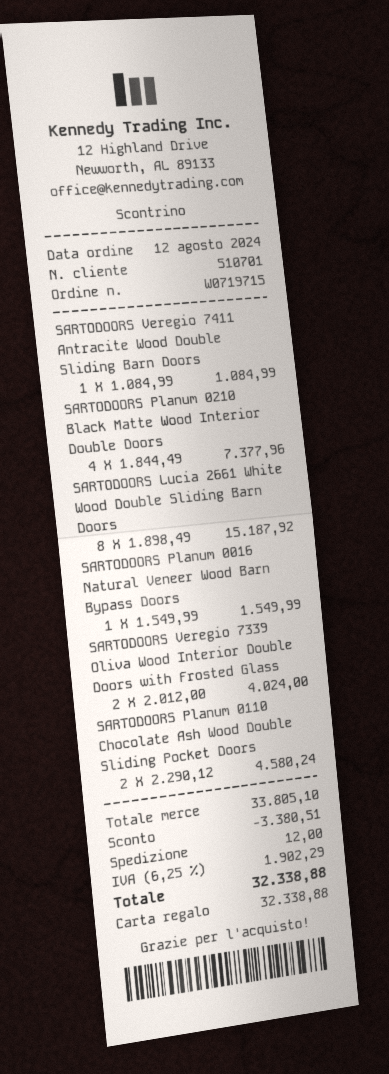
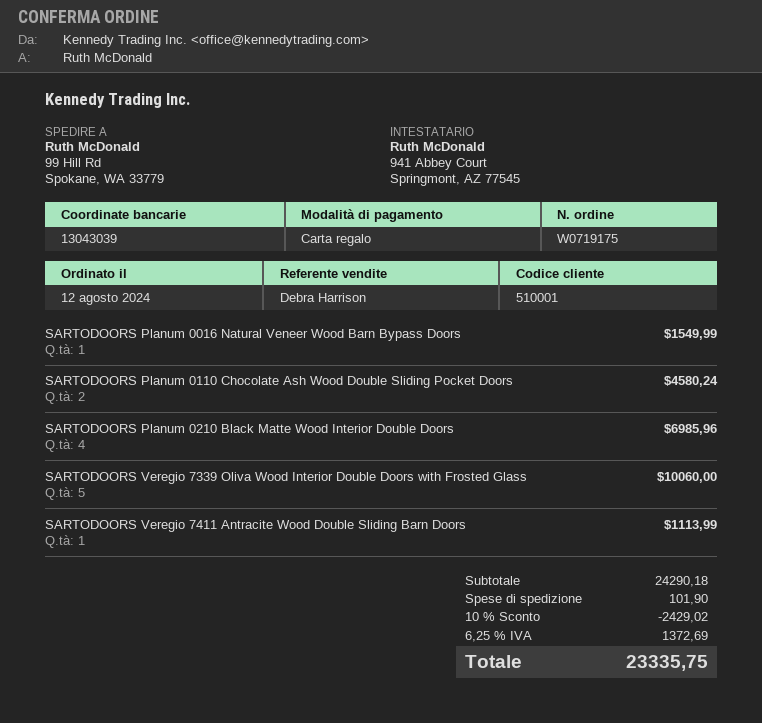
order number: W0719715 -> W0719175
customer number: 510701 -> 510001
SARTODOORS Veregio 7411 Antracite Wood Double Sliding Barn Doors: 1 for 1084.99 -> 1 for 1113.99
SARTODOORS Planum 0210 Black Matte Wood Interior Double Doors: 4 for 7377.96 -> 4 for 6985.96
SARTODOORS Lucia 2661 White Wood Double Sliding Barn Doors: 8 for 15187.92 -> none
SARTODOORS Veregio 7339 Oliva Wood Interior Double Doors with Frosted Glass: 2 for 4024.00 -> 5 for 10060.00
subtotal: 33805.10 -> 24290.18
discount: 3380.51 -> 2429.02
shipping: 12.00 -> 101.90
tax: 6.25% = 1902.29 -> 6.25% = 1372.69
total: 32338.88 -> 23335.75

